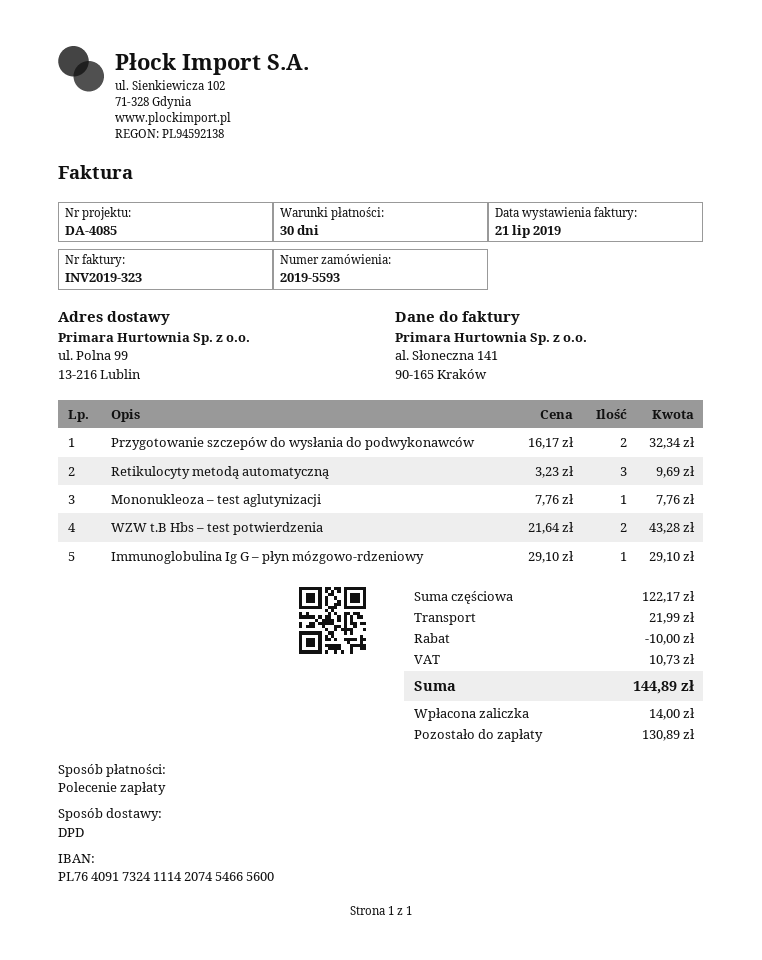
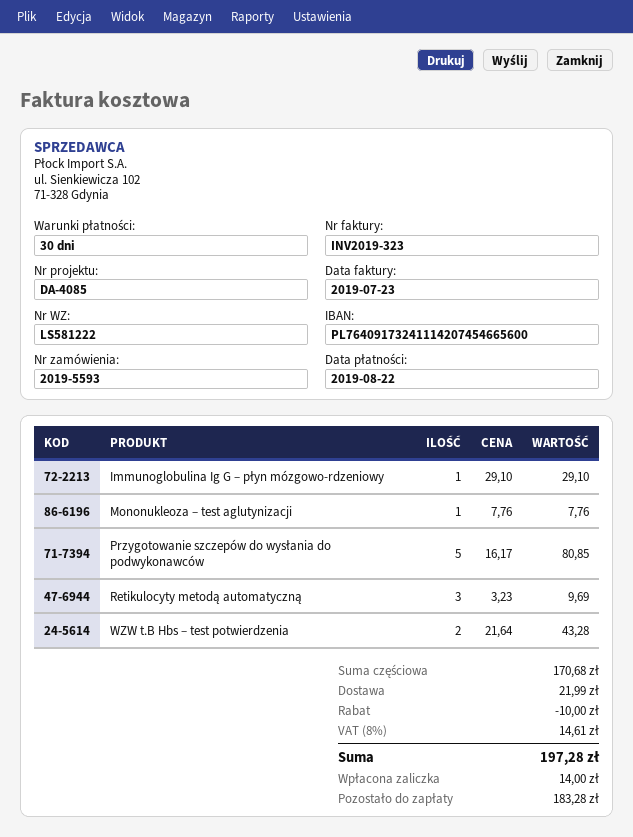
invoice date: 2019-07-21 -> 2019-07-23
Przygotowanie szczepów do wysłania do podwykonawców: 2 x 16.17 = 32.34 -> 5 x 16.17 = 80.85
subtotal: 122.17 -> 170.68
tax: 10.73 -> 14.61
total: 144.89 -> 197.28
balance: 130.89 -> 183.28

